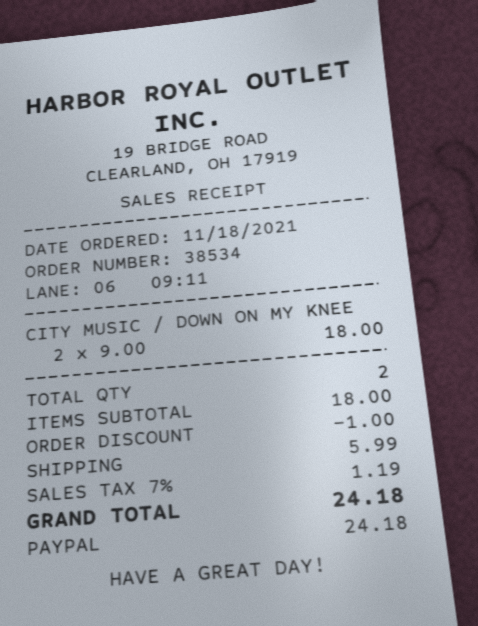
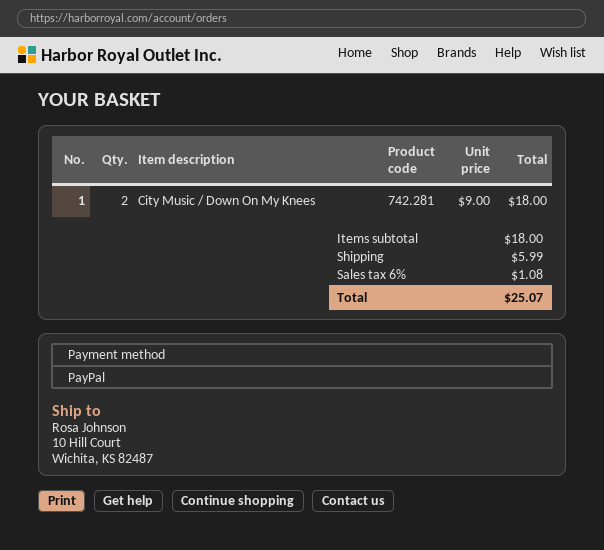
discount: 1.00 -> none
tax: 7% = 1.19 -> 6% = 1.08
total: 24.18 -> 25.07

